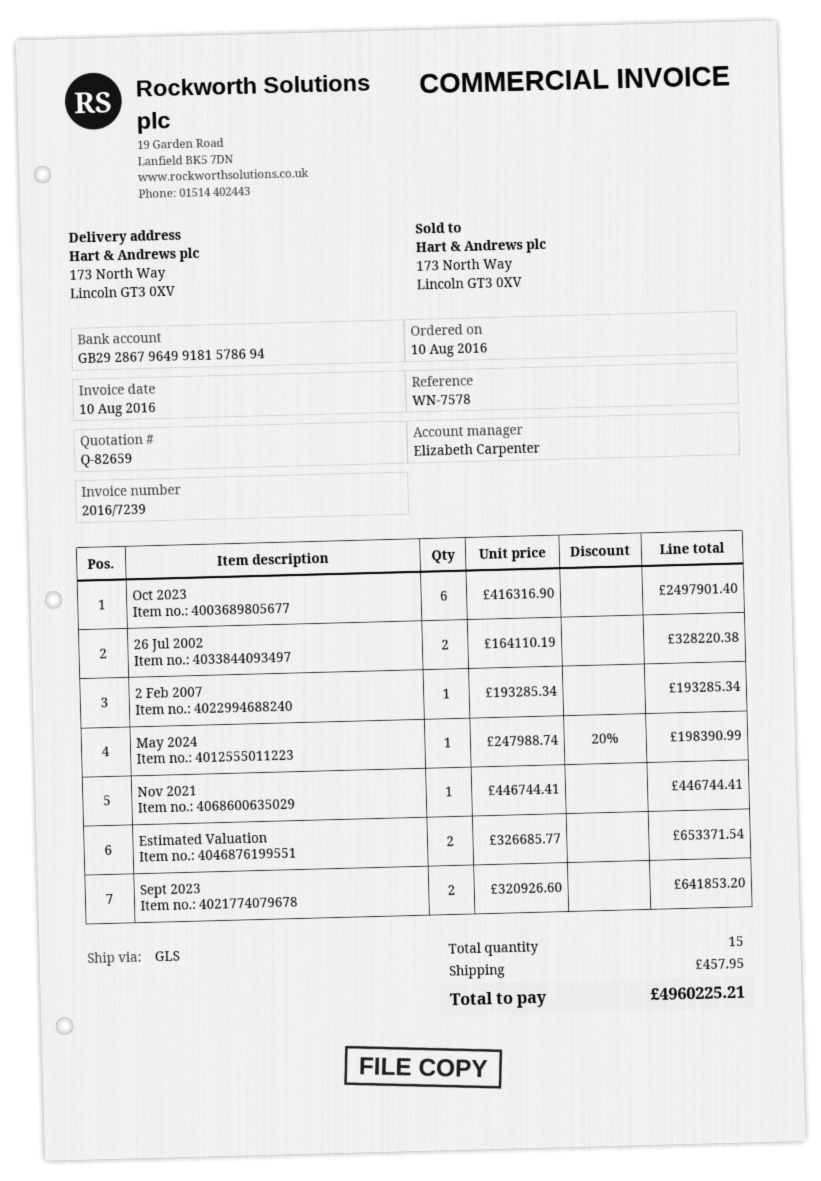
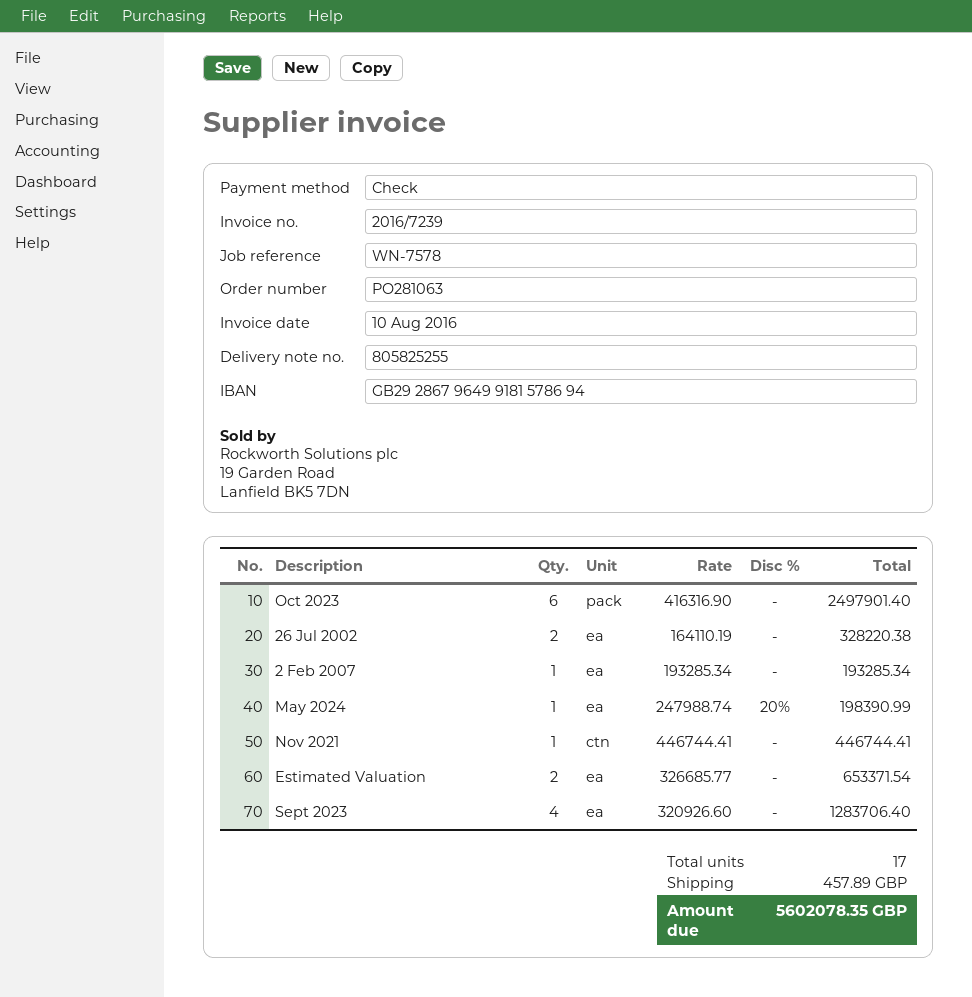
Sept 2023: 2 x 320926.60 = 641853.20 -> 4 x 320926.60 = 1283706.40
total quantity: 15 -> 17
shipping: 457.95 -> 457.89
total: 4960225.21 -> 5602078.35

